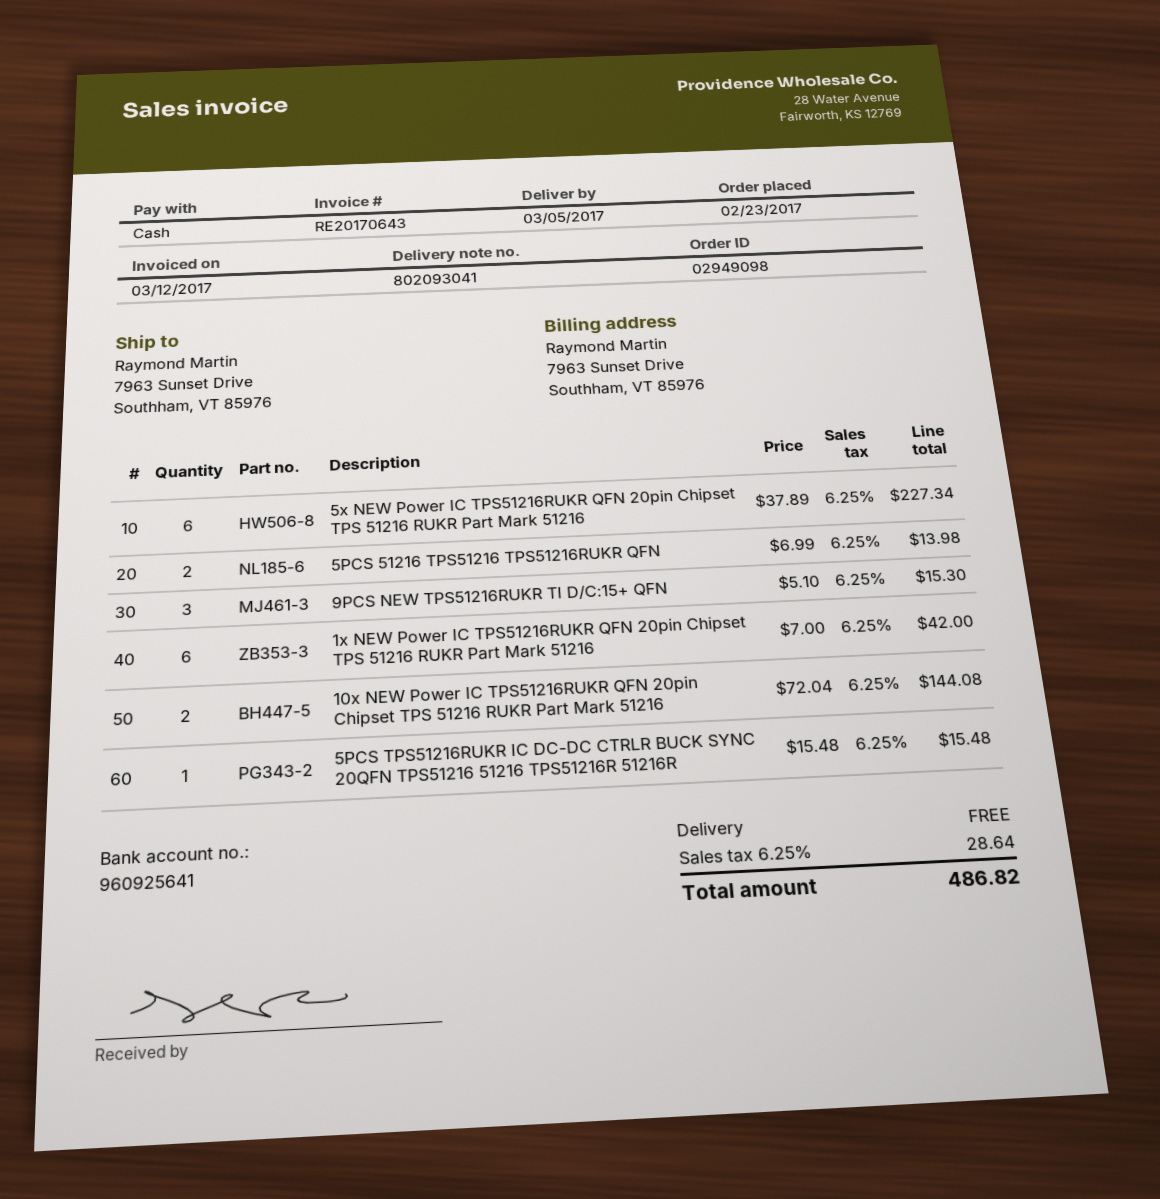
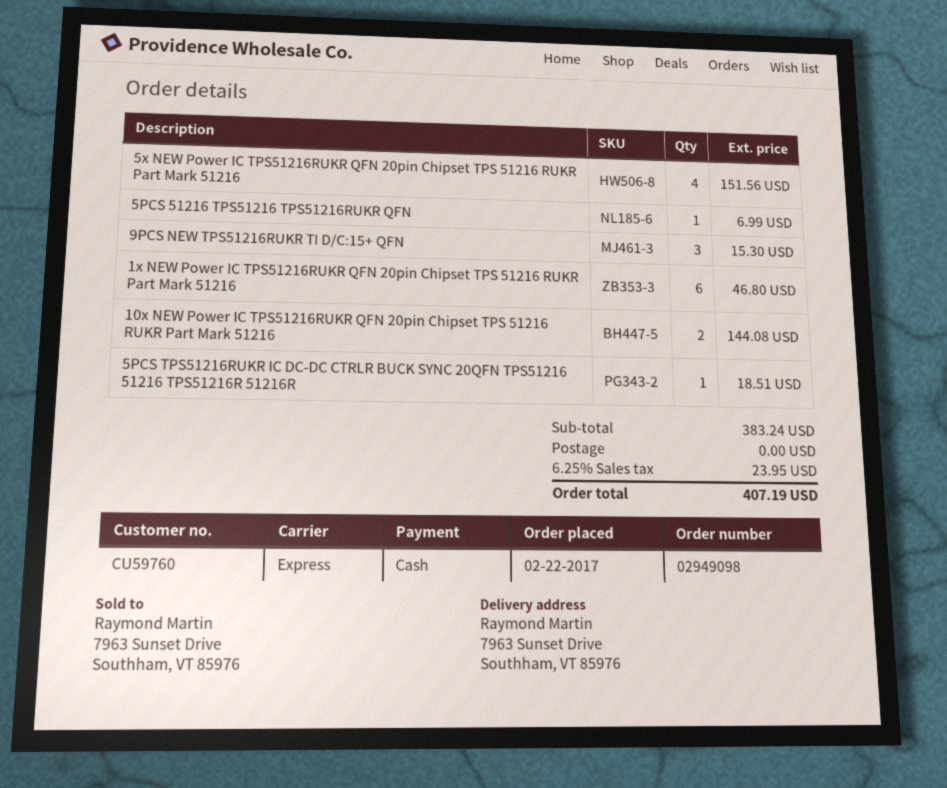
order date: 2017-02-23 -> 2017-02-22
5x NEW Power IC TPS51216RUKR QFN 20pin Chipset TPS 51216 RUKR Part Mark 51216: 6 for 227.34 -> 4 for 151.56
5PCS 51216 TPS51216 TPS51216RUKR QFN: 2 for 13.98 -> 1 for 6.99
1x NEW Power IC TPS51216RUKR QFN 20pin Chipset TPS 51216 RUKR Part Mark 51216: 6 for 42.00 -> 6 for 46.80
5PCS TPS51216RUKR IC DC-DC CTRLR BUCK SYNC 20QFN TPS51216 51216 TPS51216R 51216R: 1 for 15.48 -> 1 for 18.51
tax: 6.25% = 28.64 -> 6.25% = 23.95
total: 486.82 -> 407.19

